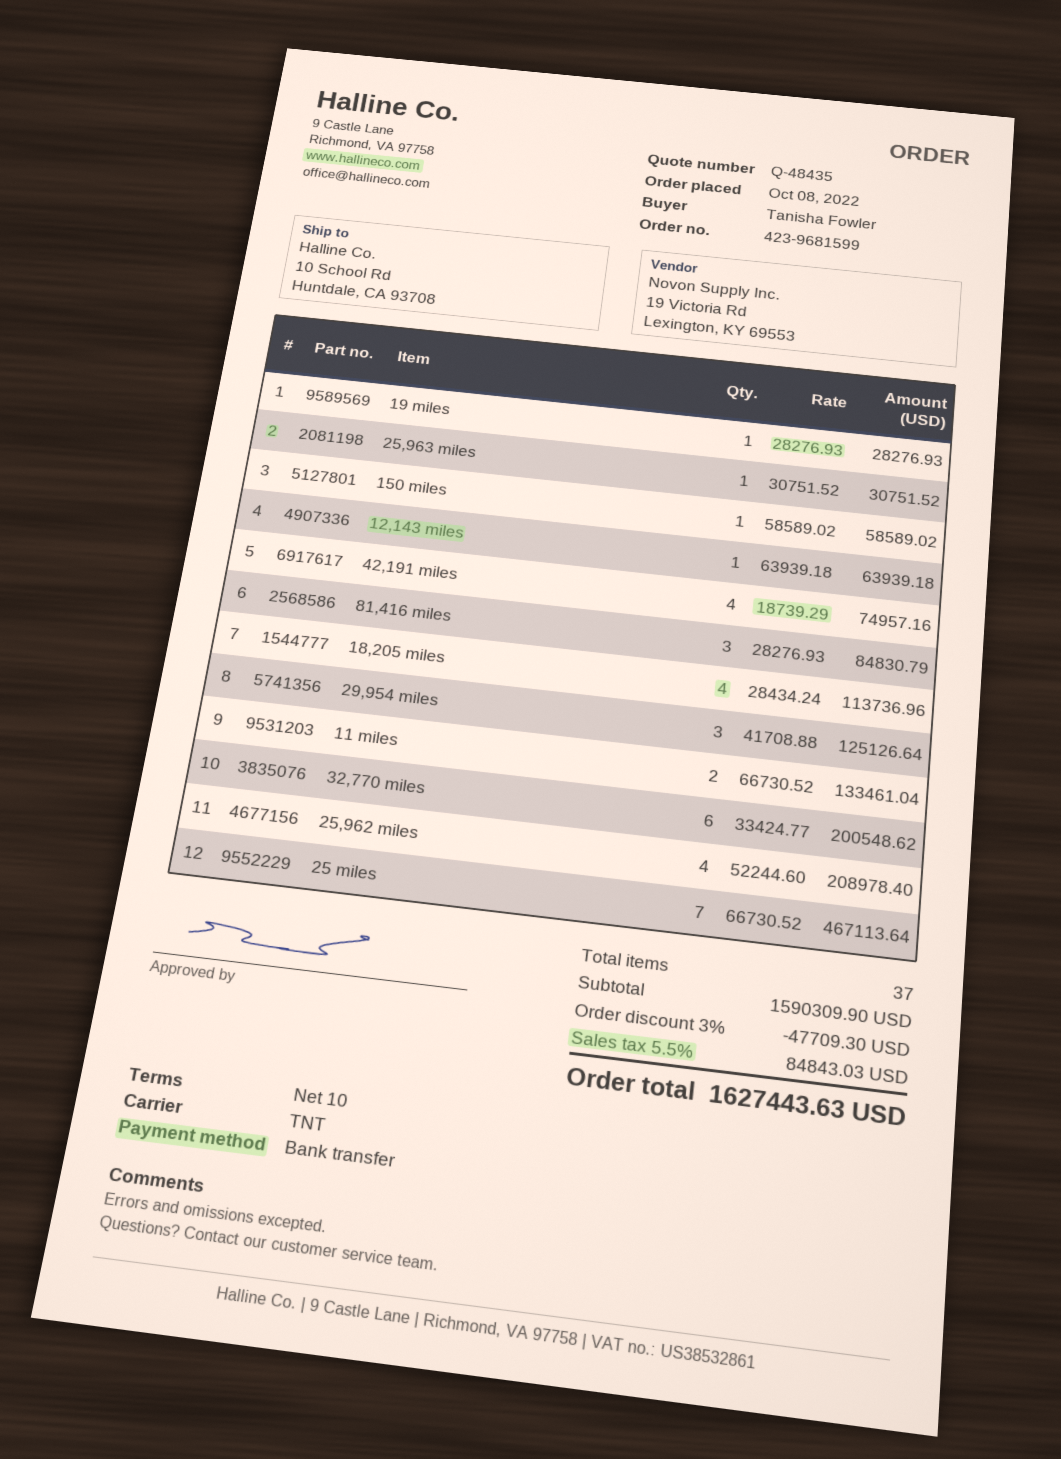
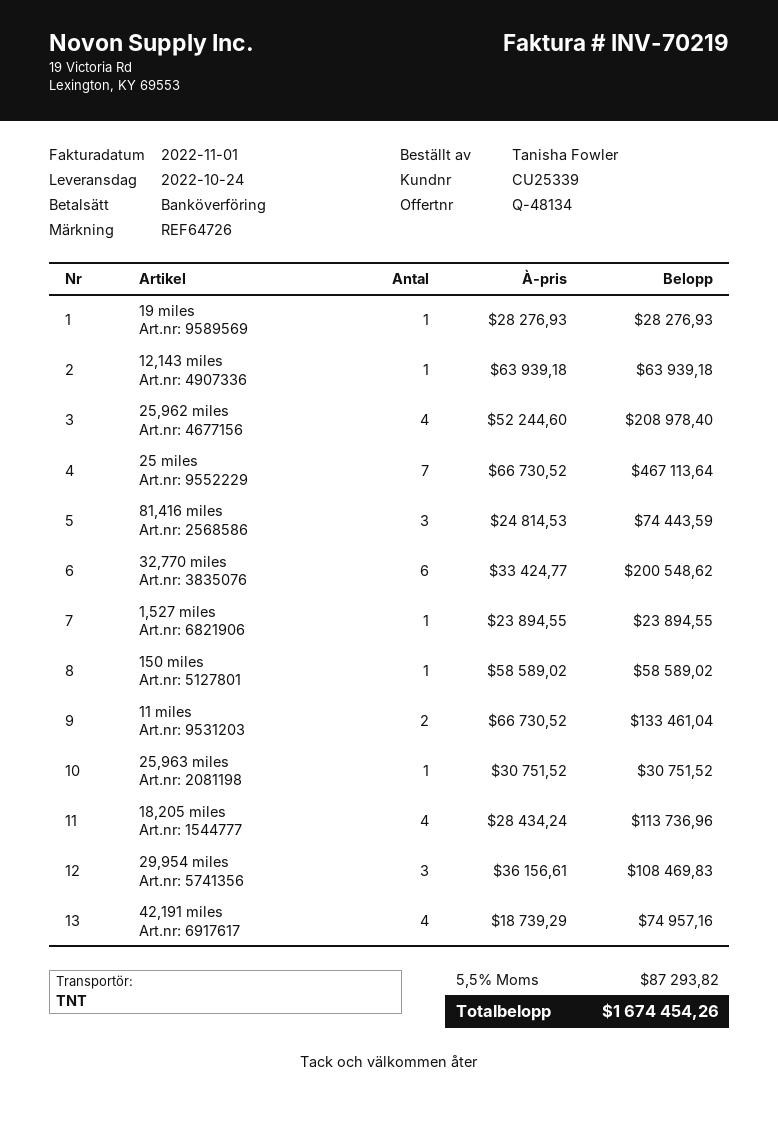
quote number: Q-48435 -> Q-48134
81,416 miles: 3 x 28276.93 = 84830.79 -> 3 x 24814.53 = 74443.59
29,954 miles: 3 x 41708.88 = 125126.64 -> 3 x 36156.61 = 108469.83
1,527 miles: none -> 1 x 23894.55 = 23894.55
discount: 3% = 47709.30 -> none
tax: 5.5% = 84843.03 -> 5.5% = 87293.82
total: 1627443.63 -> 1674454.26

